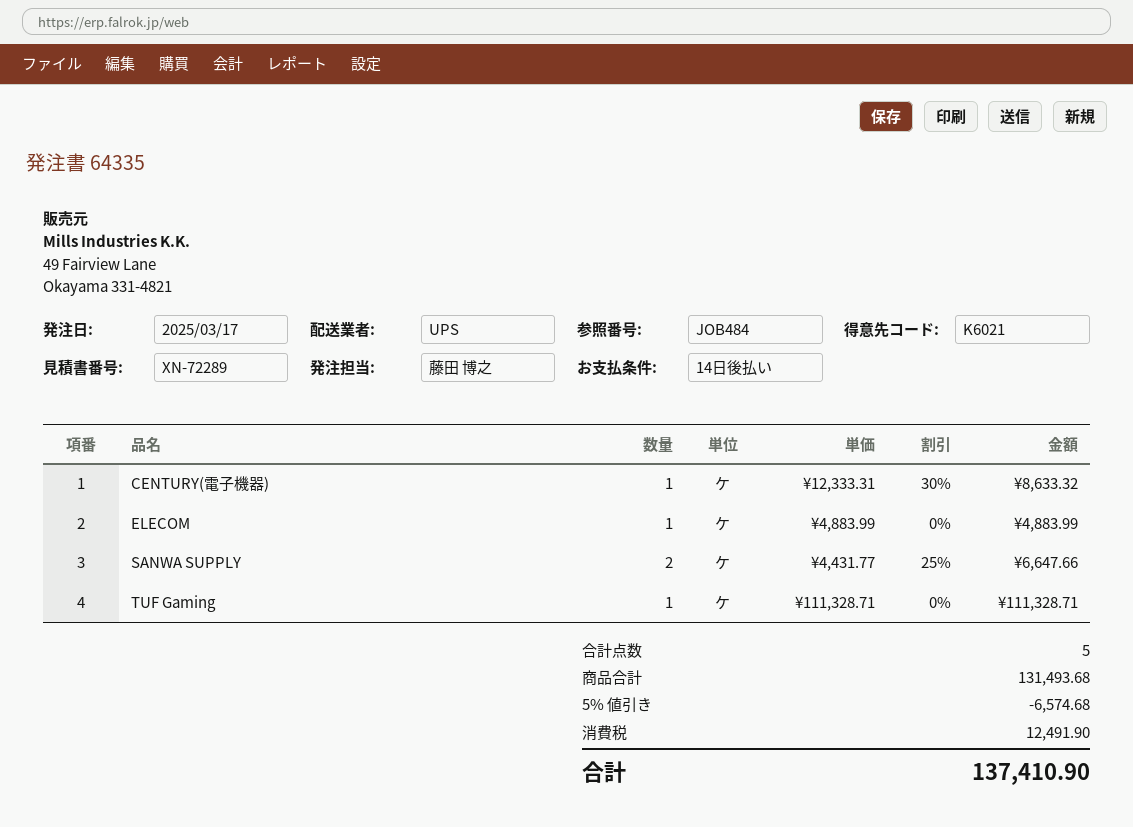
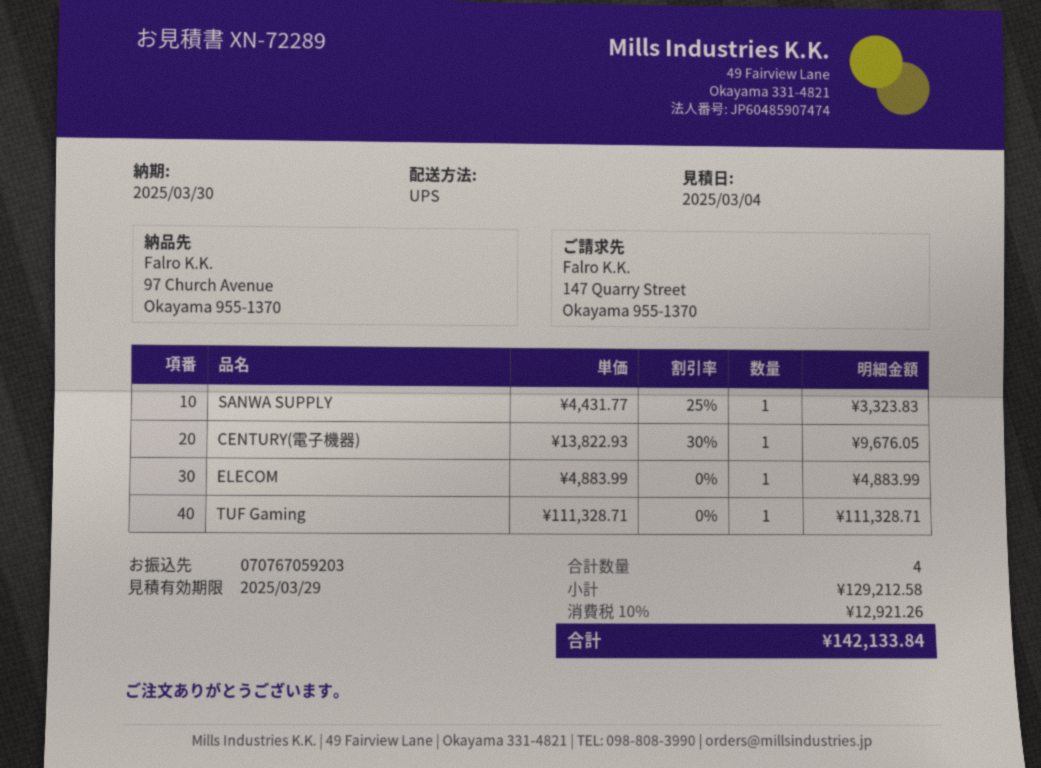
CENTURY(電子機器): 1 x 12333.31 - 30% = 8633.32 -> 1 x 13822.93 - 30% = 9676.05
SANWA SUPPLY: 2 x 4431.77 - 25% = 6647.66 -> 1 x 4431.77 - 25% = 3323.83
total quantity: 5 -> 4
subtotal: 131493.68 -> 129212.58
discount: 5% = 6574.68 -> none
tax: 12491.90 -> 12921.26
total: 137410.90 -> 142133.84

